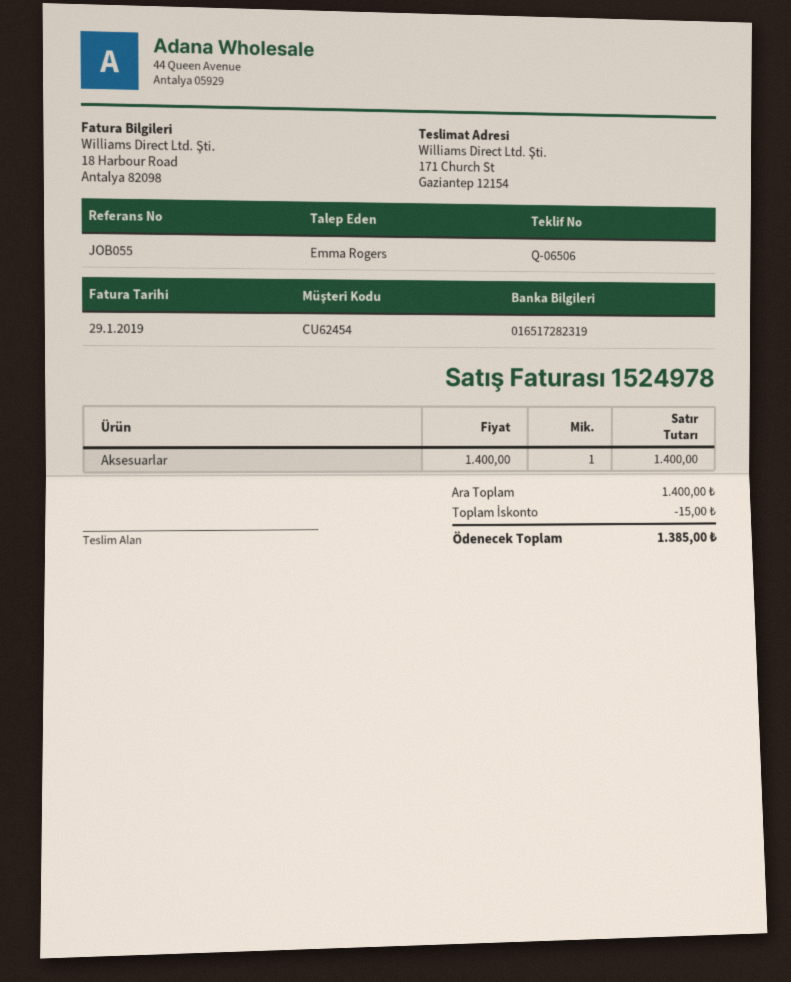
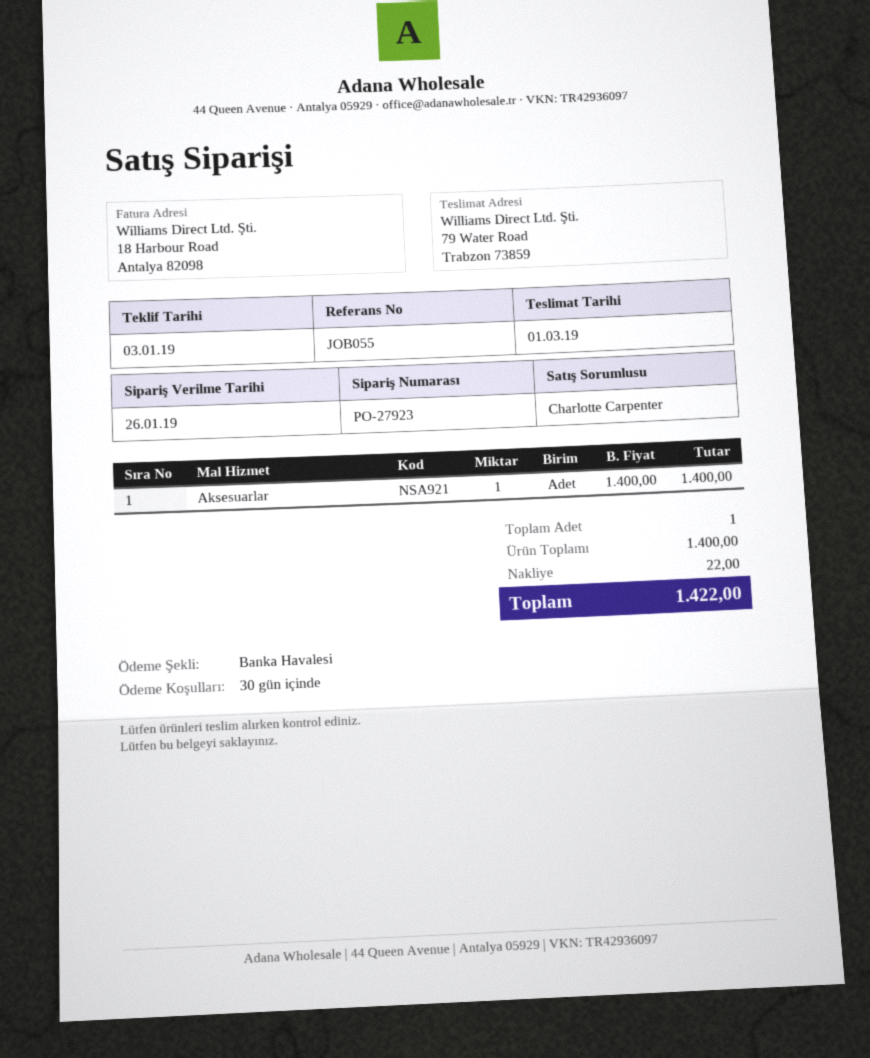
ship to: 171 Church St, Gaziantep 12154 -> 79 Water Road, Trabzon 73859
discount: 15.00 -> none
shipping: none -> 22.00
total: 1385.00 -> 1422.00

